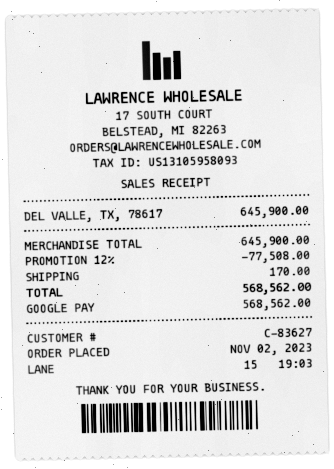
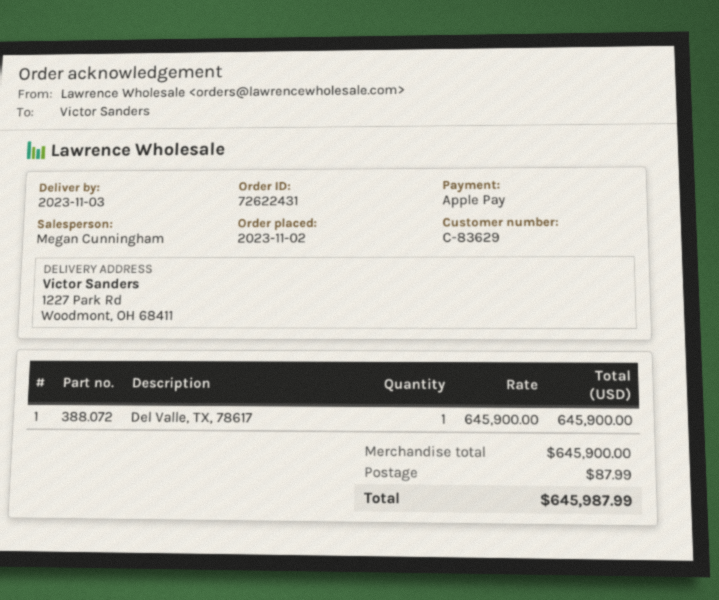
customer number: C-83627 -> C-83629
payment method: Google Pay -> Apple Pay
discount: 12% = 77508.00 -> none
shipping: 170.00 -> 87.99
total: 568562.00 -> 645987.99

